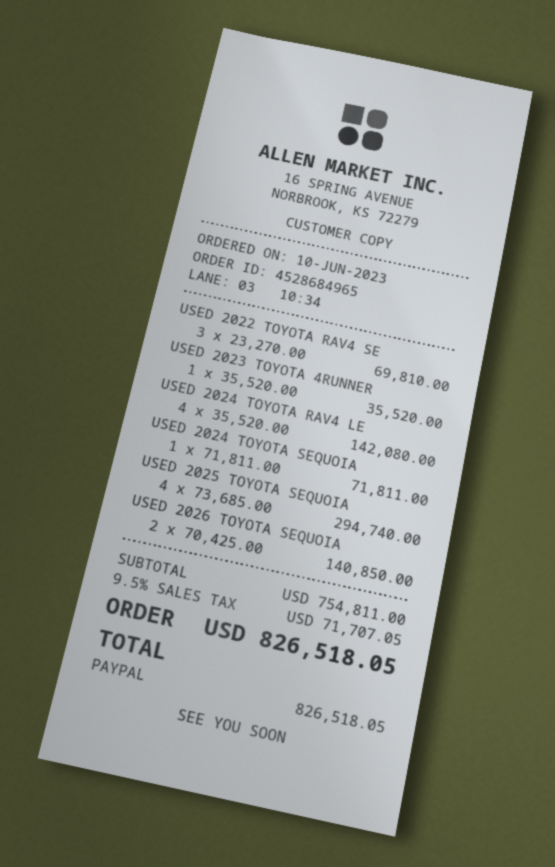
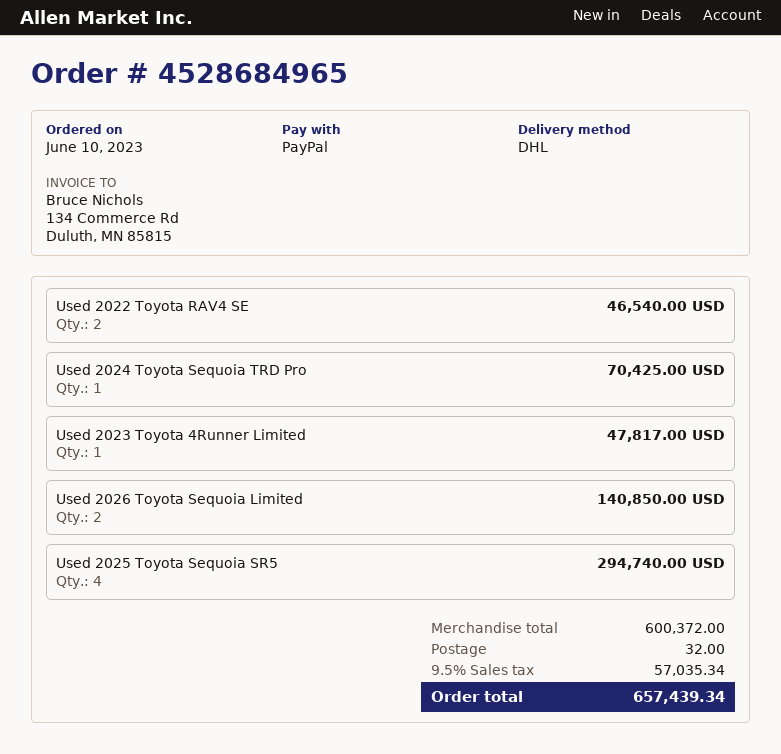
USED 2022 TOYOTA RAV4 SE: 3 for 69810.00 -> 2 for 46540.00
USED 2023 TOYOTA 4RUNNER: 1 for 35520.00 -> 1 for 47817.00
USED 2024 TOYOTA RAV4 LE: 4 for 142080.00 -> none
USED 2024 TOYOTA SEQUOIA: 1 for 71811.00 -> 1 for 70425.00
subtotal: 754811.00 -> 600372.00
shipping: none -> 32.00
tax: 9.5% = 71707.05 -> 9.5% = 57035.34
total: 826518.05 -> 657439.34

